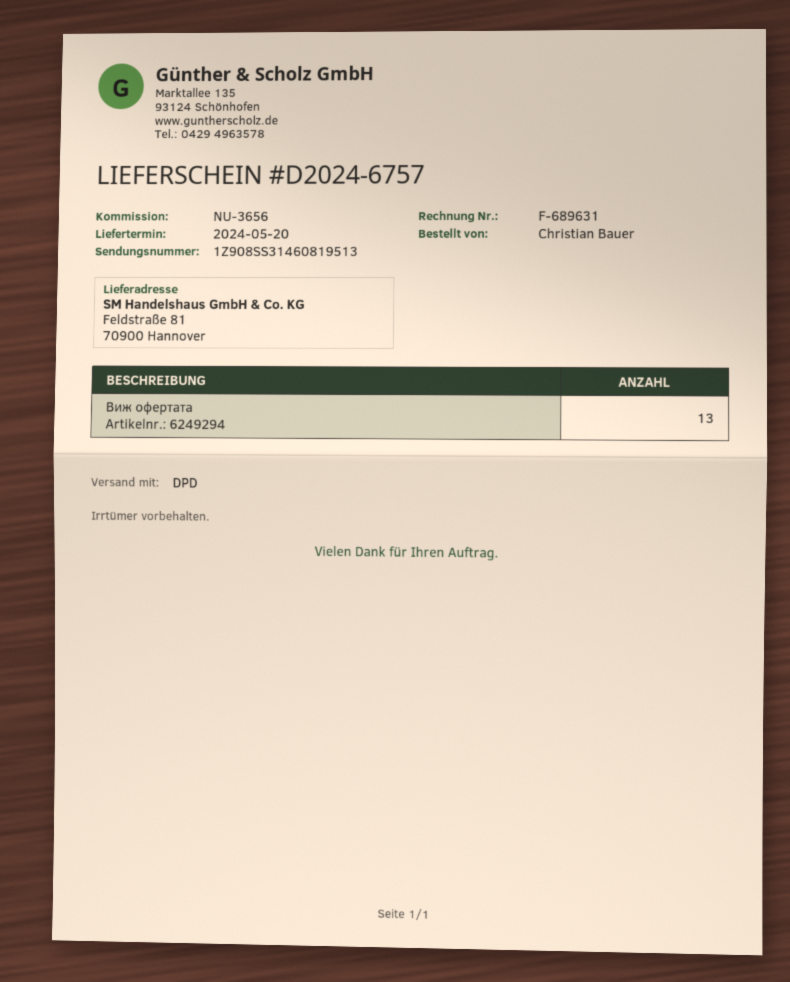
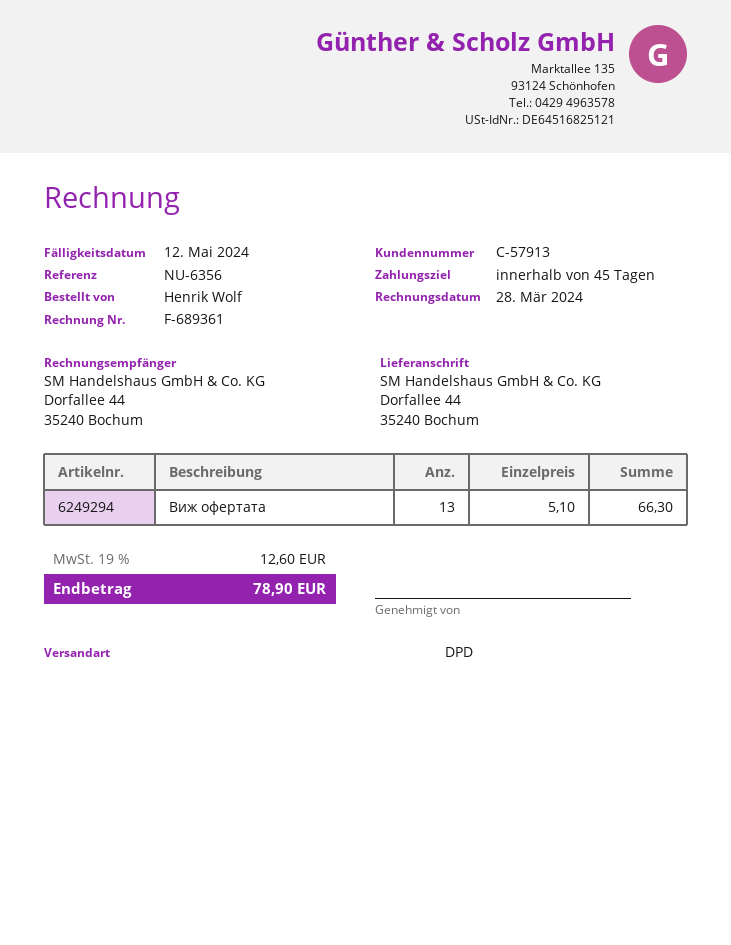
invoice number: F-689631 -> F-689361
reference: NU-3656 -> NU-6356
ordered by: Christian Bauer -> Henrik Wolf
ship to: Feldstraße 81, 70900 Hannover -> Dorfallee 44, 35240 Bochum

